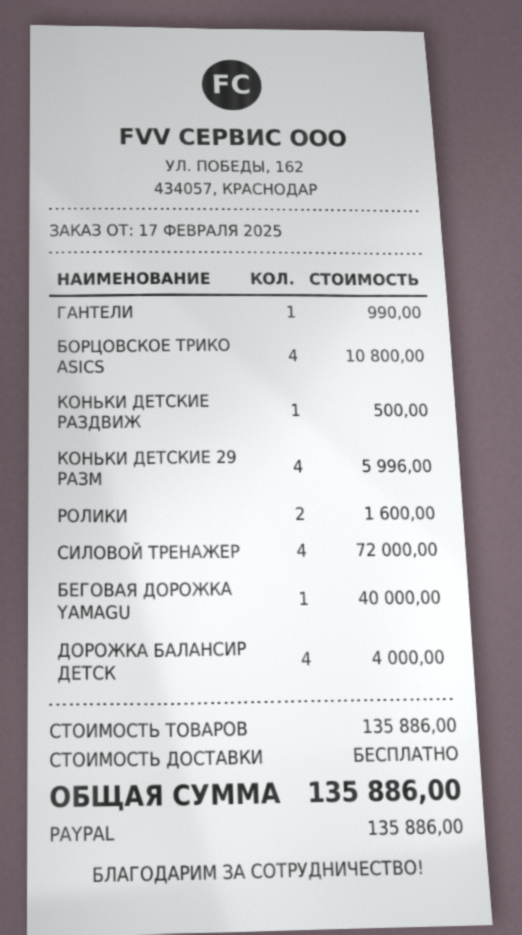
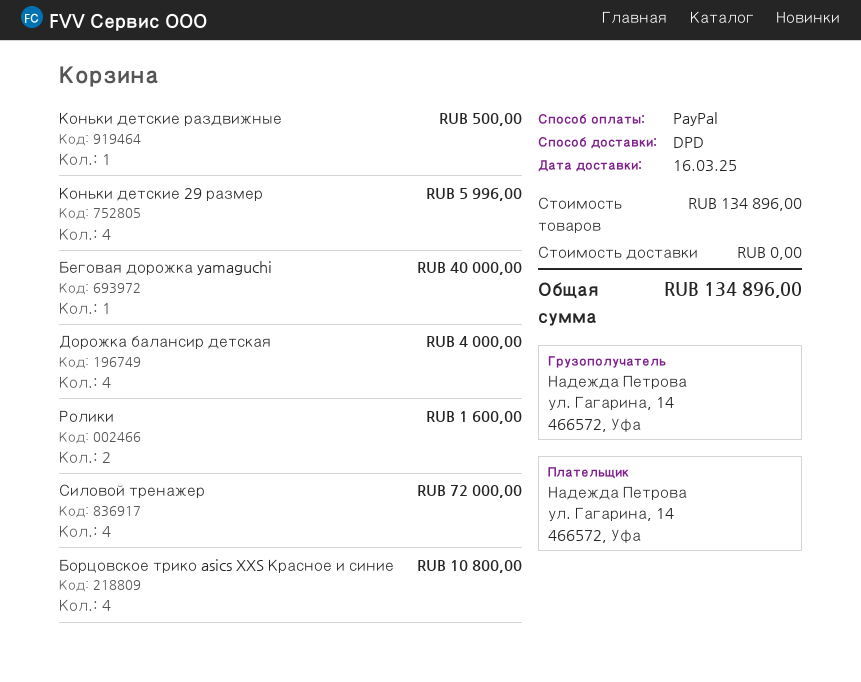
ГАНТЕЛИ: 1 for 990.00 -> none
subtotal: 135886.00 -> 134896.00
total: 135886.00 -> 134896.00

